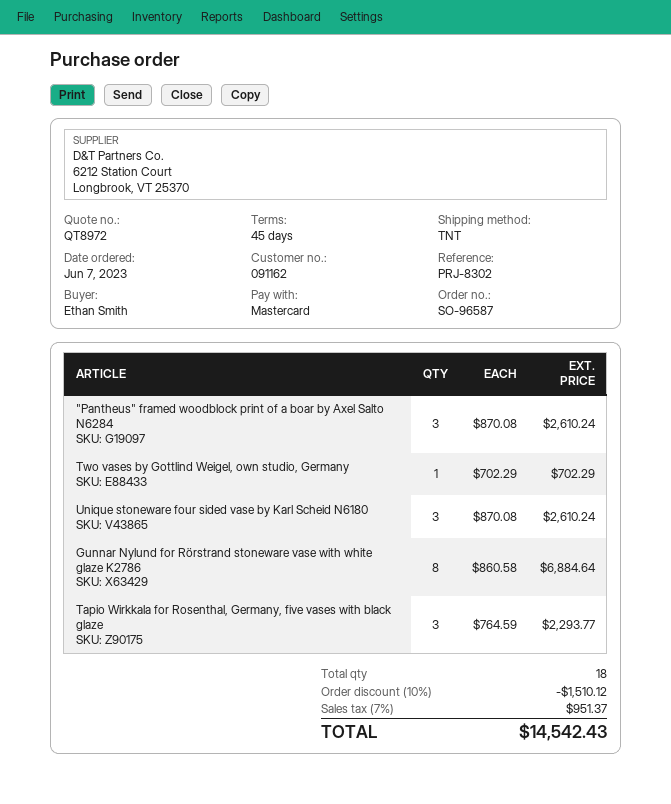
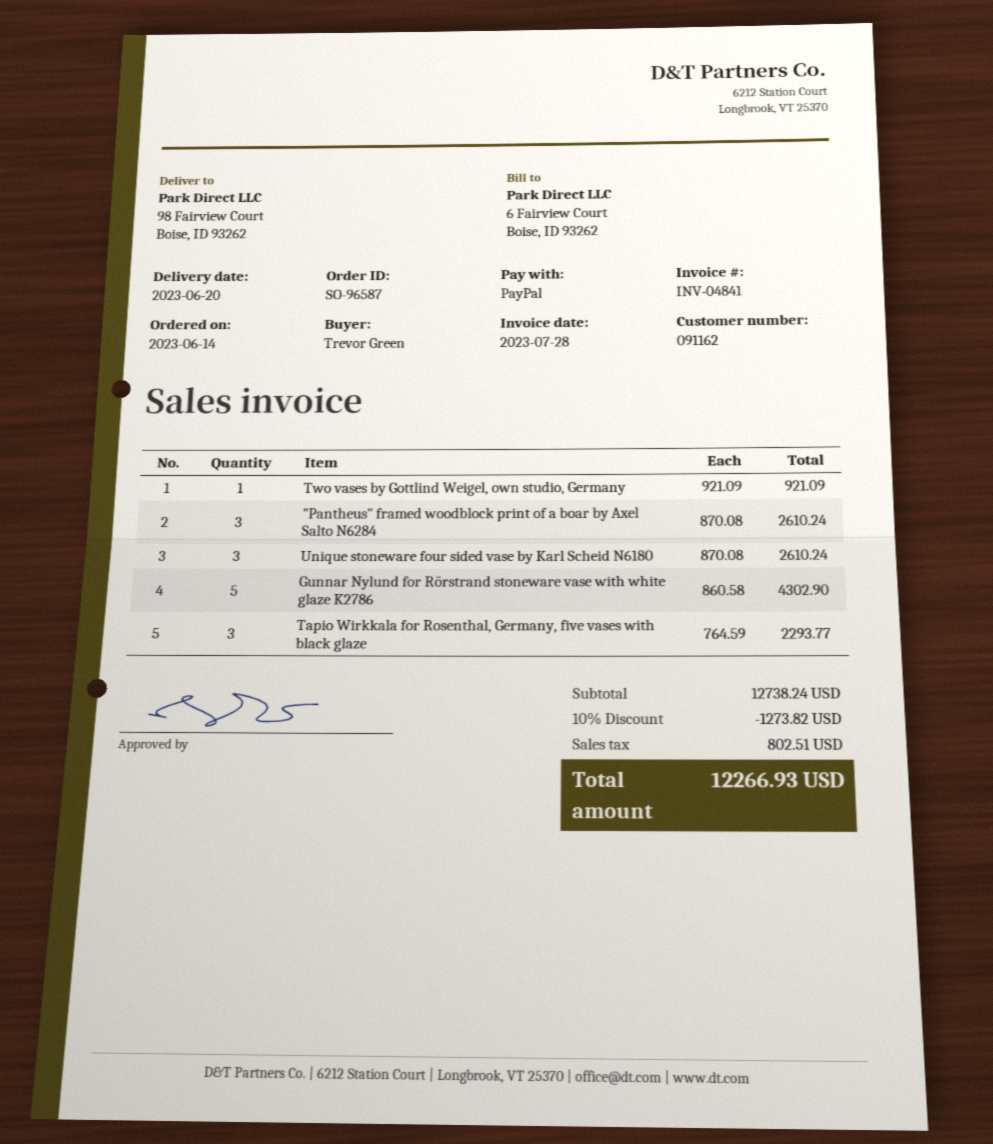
order date: 2023-06-07 -> 2023-06-14
ordered by: Ethan Smith -> Trevor Green
payment method: Mastercard -> PayPal
Two vases by Gottlind Weigel, own studio, Germany: 1 x 702.29 = 702.29 -> 1 x 921.09 = 921.09
Gunnar Nylund for Rörstrand stoneware vase with white glaze K2786: 8 x 860.58 = 6884.64 -> 5 x 860.58 = 4302.90
discount: 10% = 1510.12 -> 10% = 1273.82
tax: 951.37 -> 802.51
total: 14542.43 -> 12266.93

